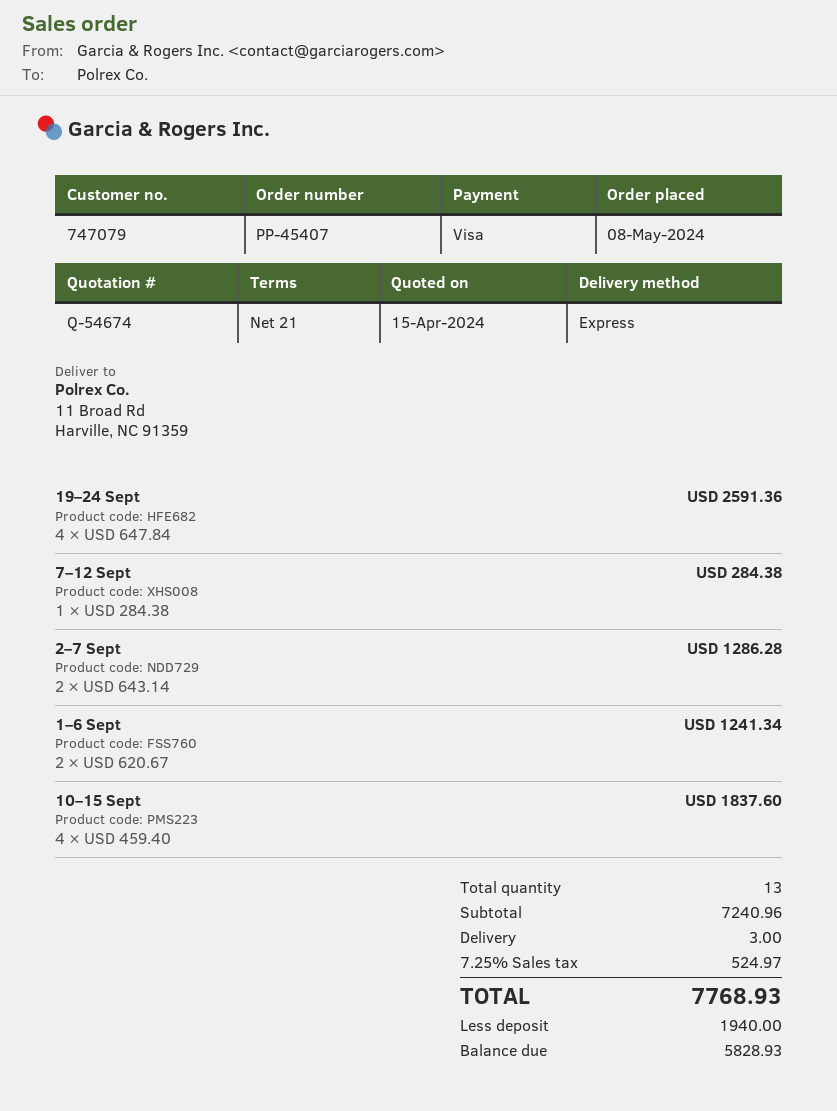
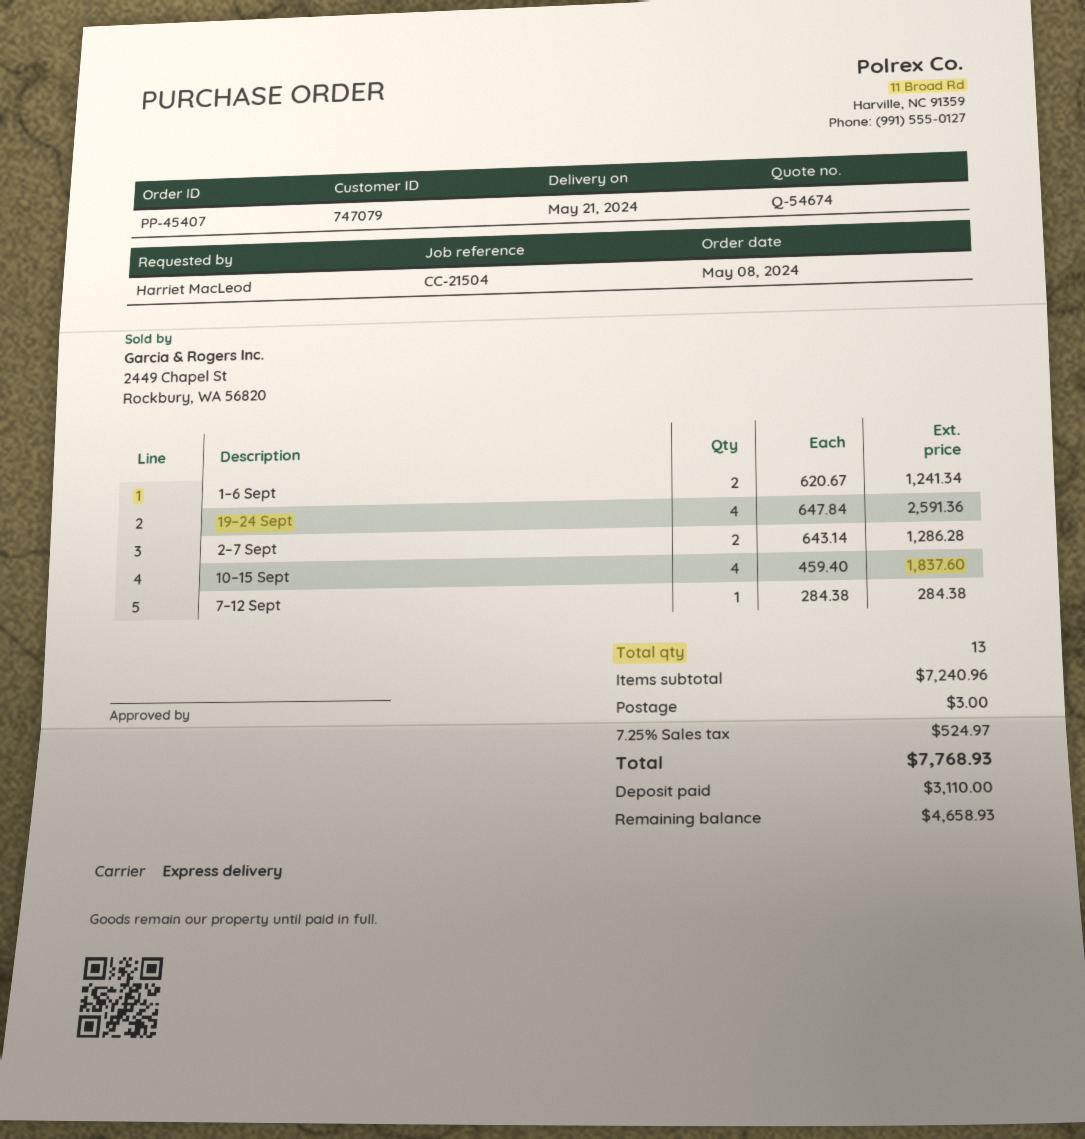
deposit: 1940.00 -> 3110.00
balance: 5828.93 -> 4658.93

